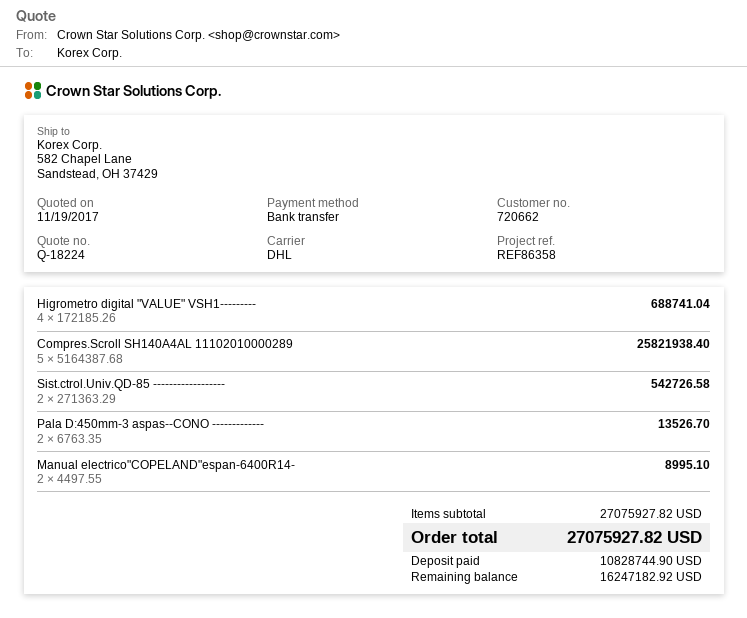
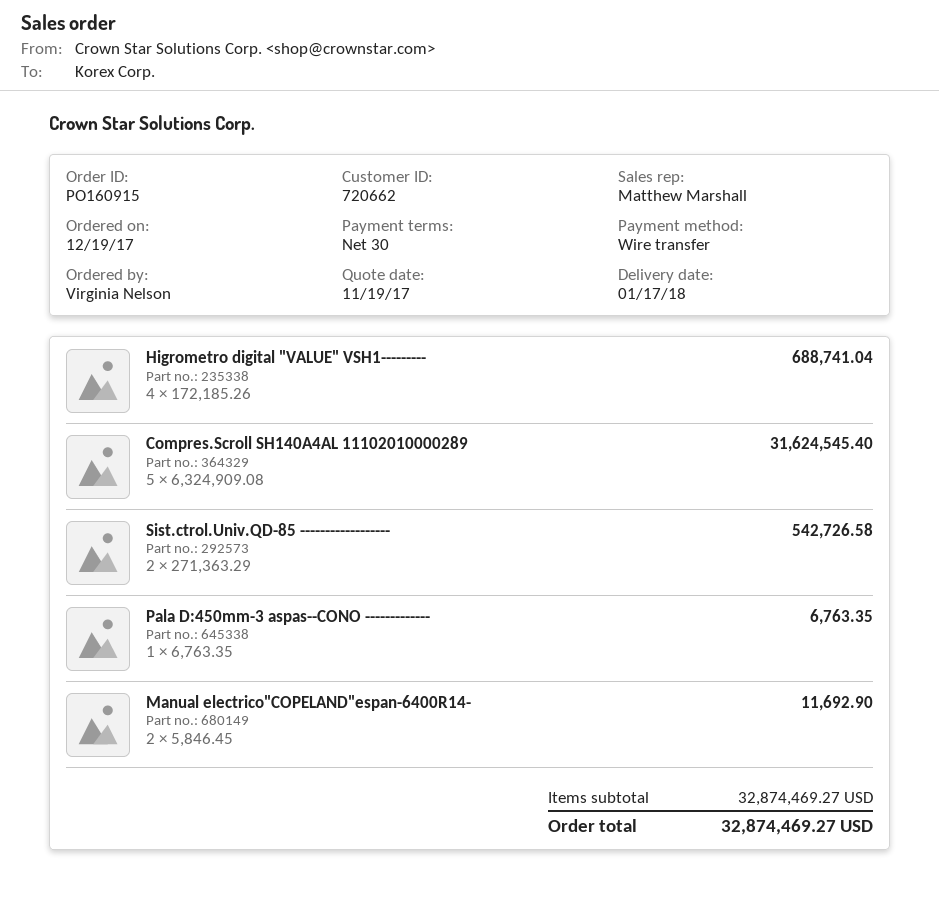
Compres.Scroll SH140A4AL 11102010000289: 5 x 5164387.68 = 25821938.40 -> 5 x 6324909.08 = 31624545.40
Pala D:450mm-3 aspas--CONO -------------: 2 x 6763.35 = 13526.70 -> 1 x 6763.35 = 6763.35
Manual electrico"COPELAND"espan-6400R14-: 2 x 4497.55 = 8995.10 -> 2 x 5846.45 = 11692.90
subtotal: 27075927.82 -> 32874469.27
total: 27075927.82 -> 32874469.27

